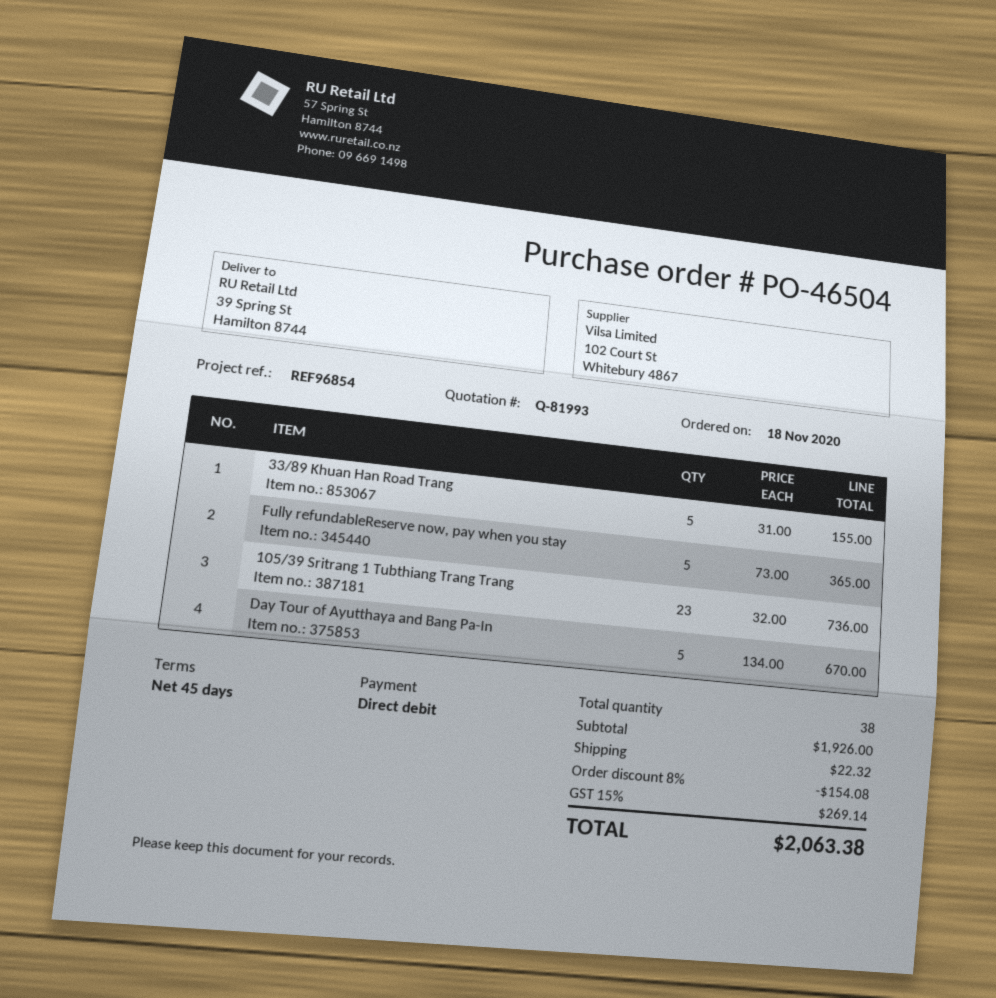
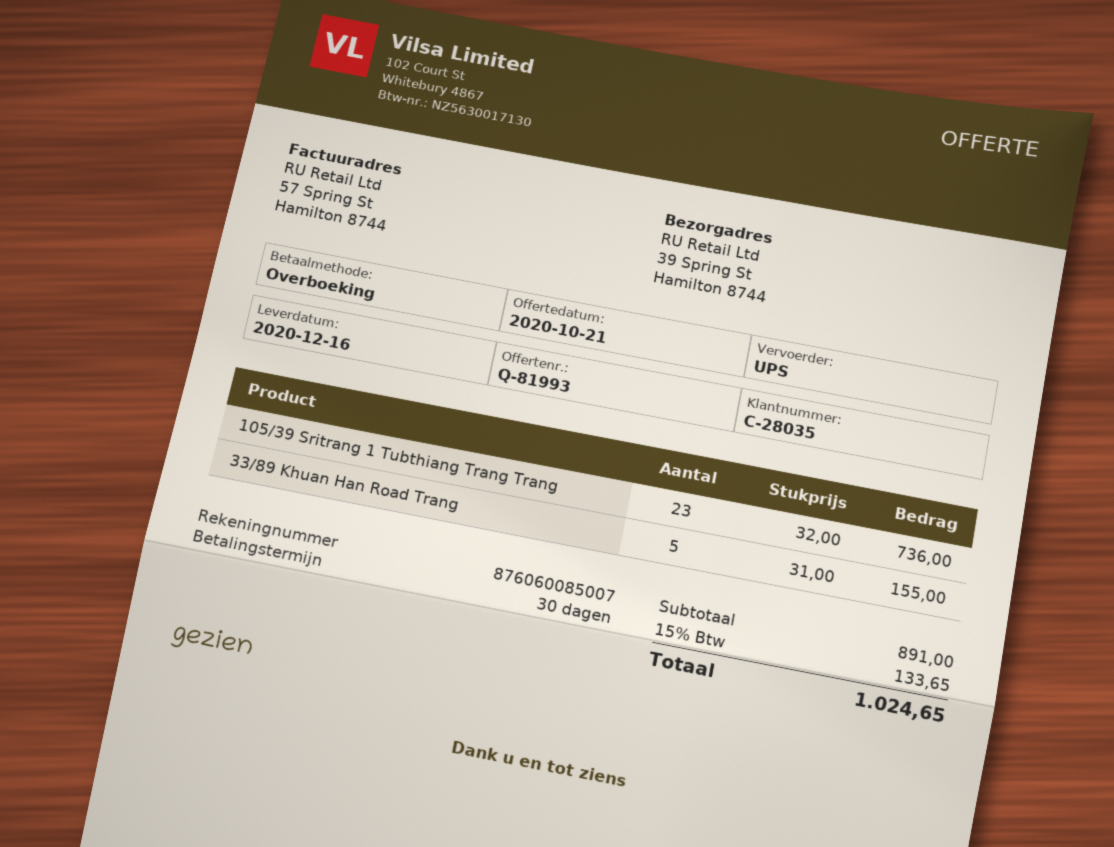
payment terms: 45 days -> 30 days
payment method: direct debit -> bank transfer
Fully refundableReserve now, pay when you stay: 5 x 73.00 = 365.00 -> none
Day Tour of Ayutthaya and Bang Pa-In: 5 x 134.00 = 670.00 -> none
subtotal: 1926.00 -> 891.00
discount: 8% = 154.08 -> none
shipping: 22.32 -> none
tax: 15% = 269.14 -> 15% = 133.65
total: 2063.38 -> 1024.65

